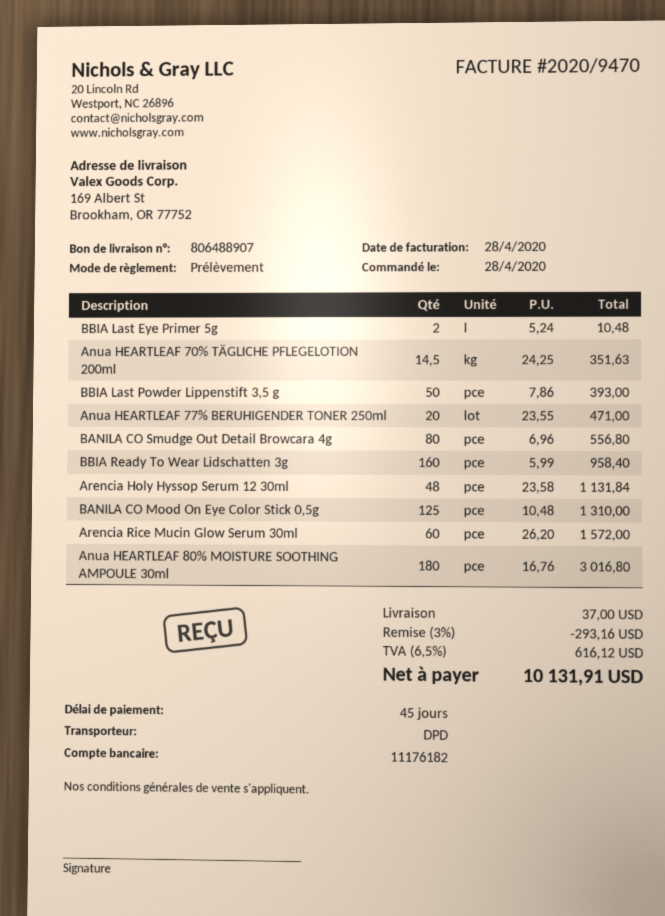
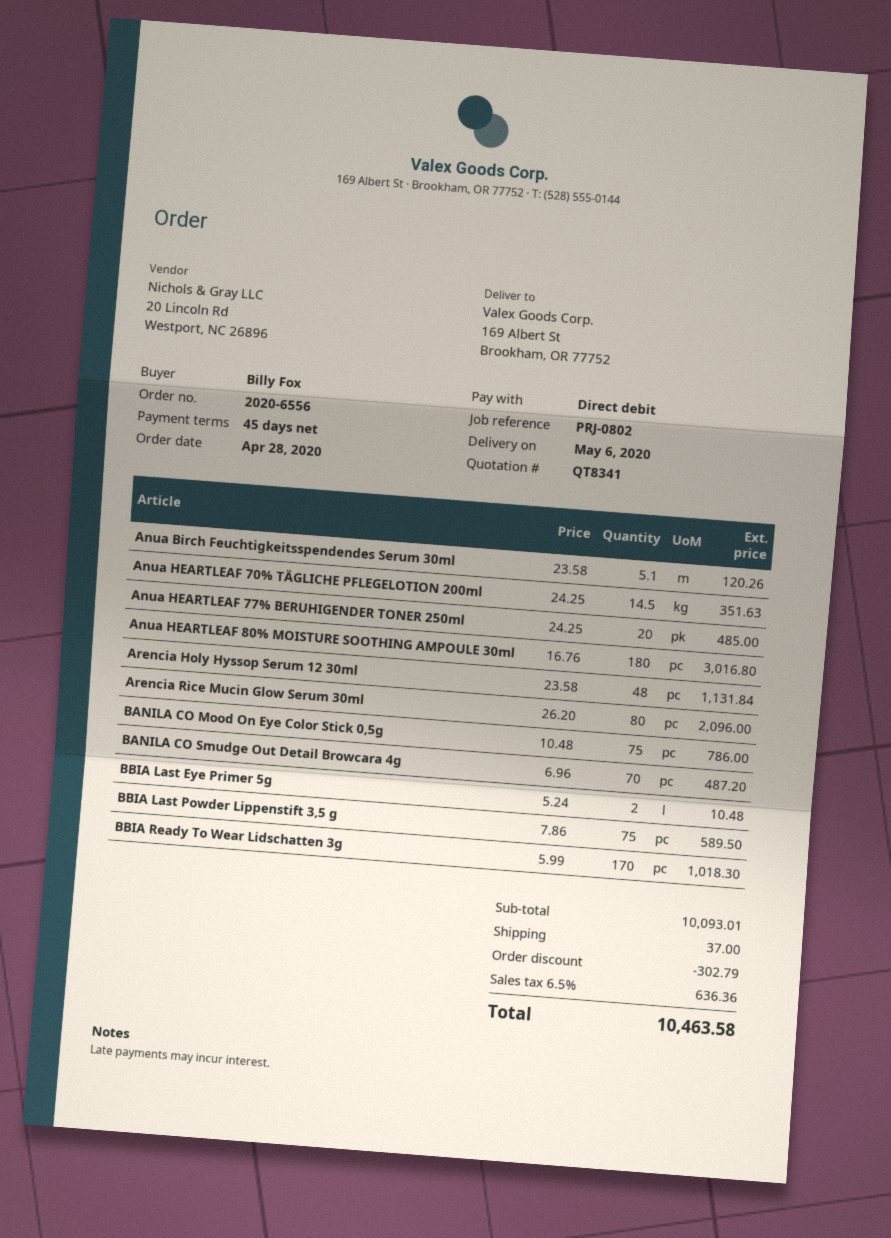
BBIA Last Powder Lippenstift 3,5 g: 50 x 7.86 = 393.00 -> 75 x 7.86 = 589.50
Anua HEARTLEAF 77% BERUHIGENDER TONER 250ml: 20 x 23.55 = 471.00 -> 20 x 24.25 = 485.00
BANILA CO Smudge Out Detail Browcara 4g: 80 x 6.96 = 556.80 -> 70 x 6.96 = 487.20
BBIA Ready To Wear Lidschatten 3g: 160 x 5.99 = 958.40 -> 170 x 5.99 = 1018.30
BANILA CO Mood On Eye Color Stick 0,5g: 125 x 10.48 = 1310.00 -> 75 x 10.48 = 786.00
Arencia Rice Mucin Glow Serum 30ml: 60 x 26.20 = 1572.00 -> 80 x 26.20 = 2096.00
Anua Birch Feuchtigkeitsspendendes Serum 30ml: none -> 5.1 x 23.58 = 120.26
discount: 293.16 -> 302.79
tax: 6.5% = 616.12 -> 6.5% = 636.36
total: 10131.91 -> 10463.58

